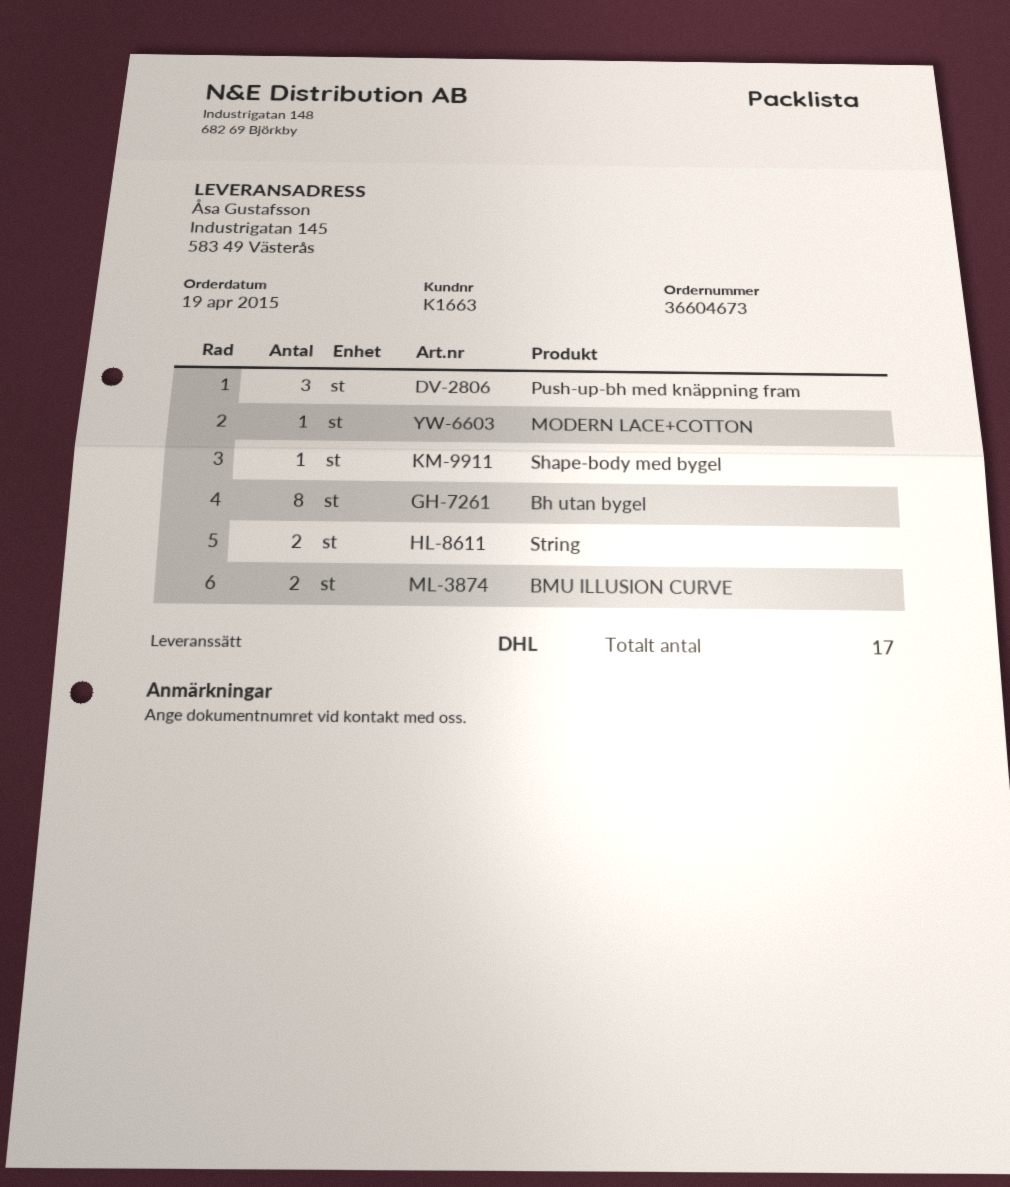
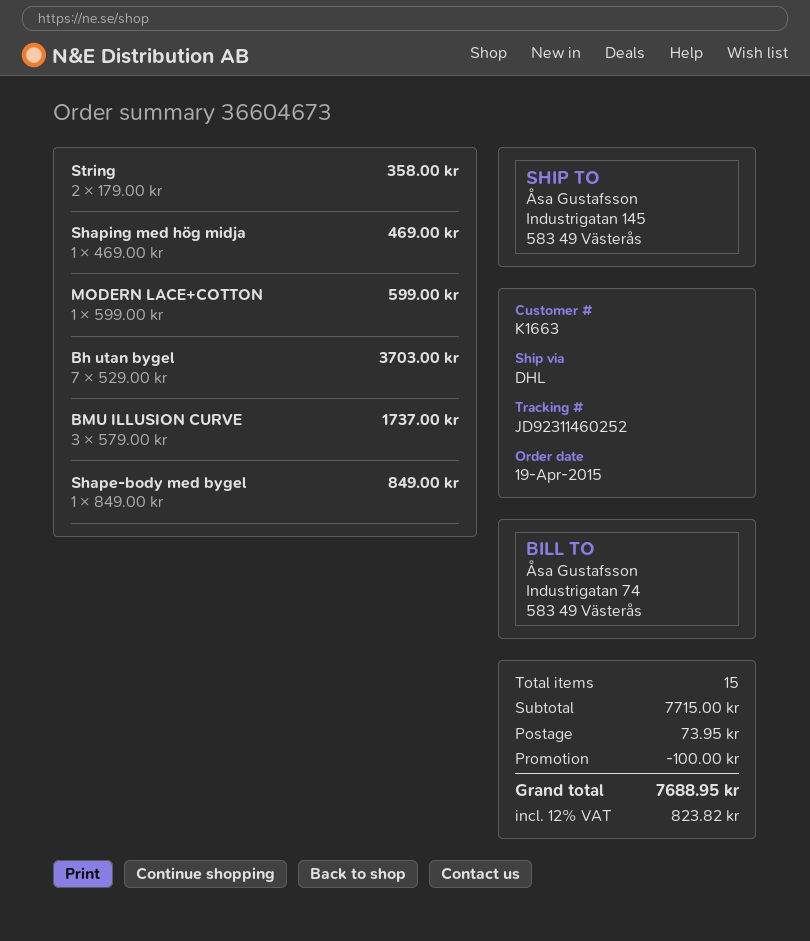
Push-up-bh med knäppning fram: 3 -> none
Bh utan bygel: 8 -> 7
BMU ILLUSION CURVE: 2 -> 3
Shaping med hög midja: none -> 1
total quantity: 17 -> 15

